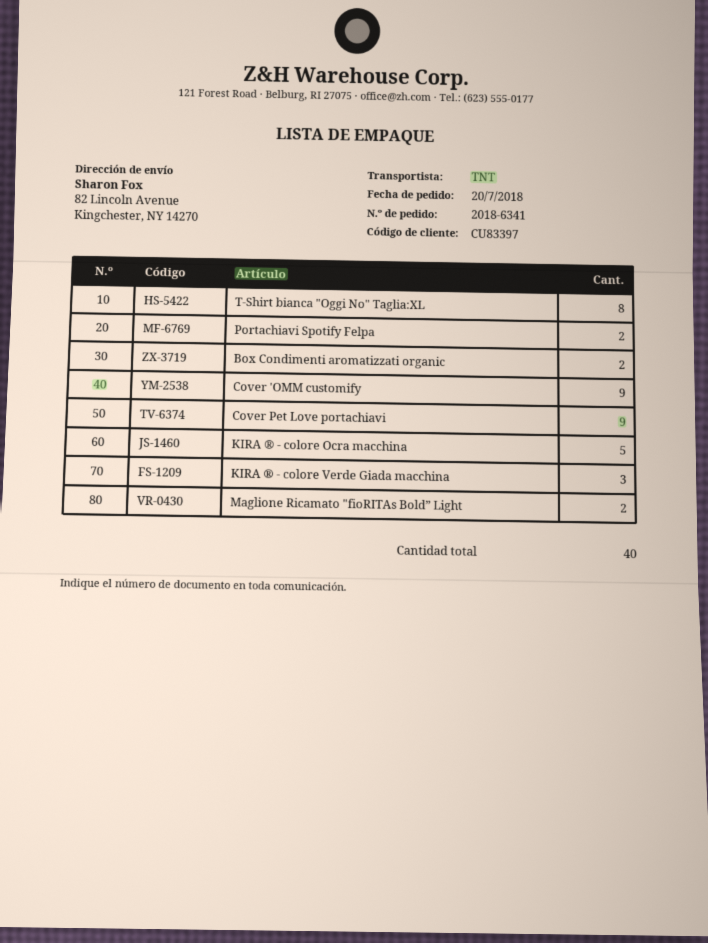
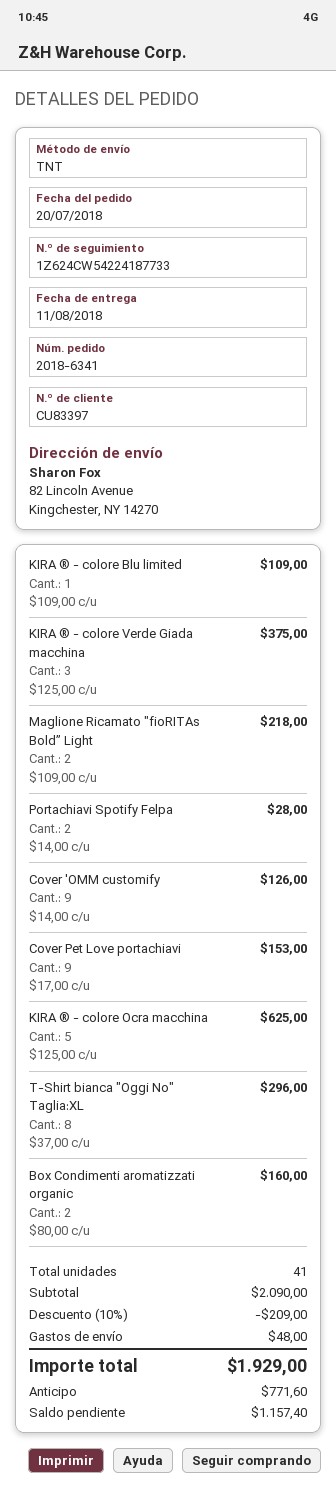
KIRA ® - colore Blu limited: none -> 1
total quantity: 40 -> 41

